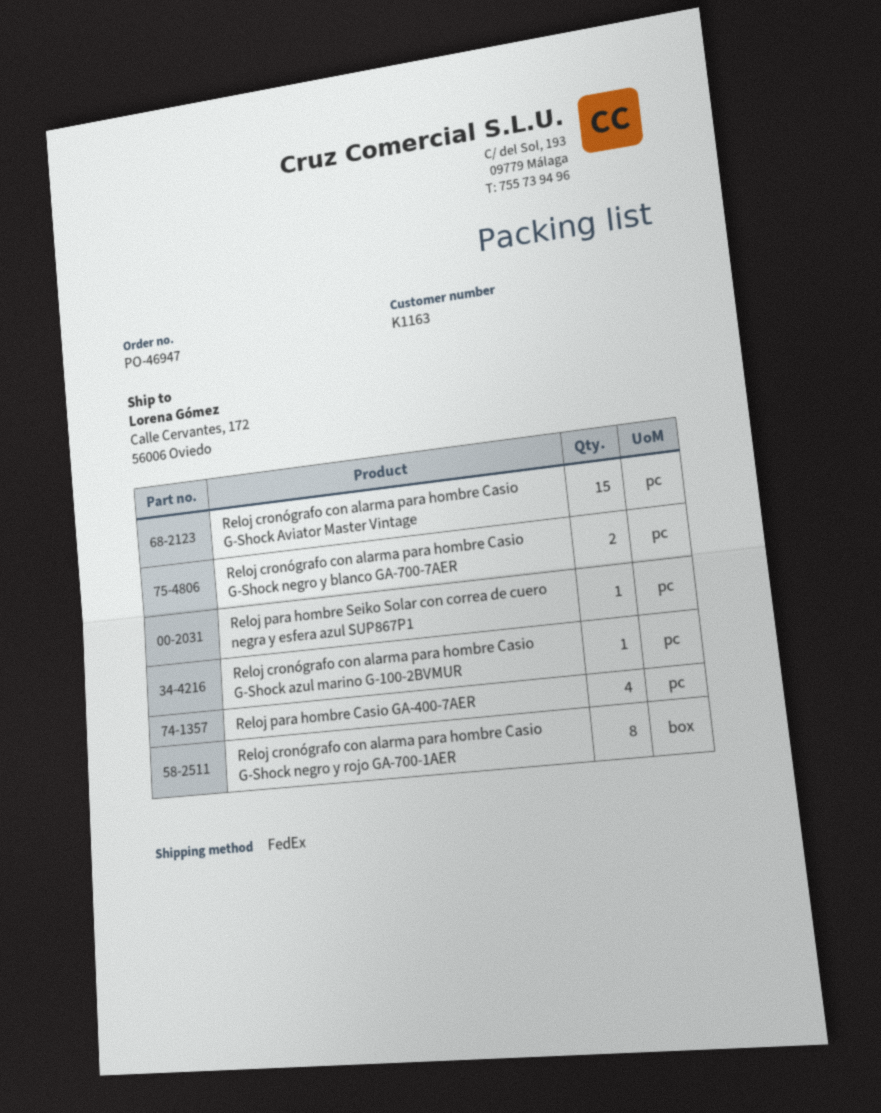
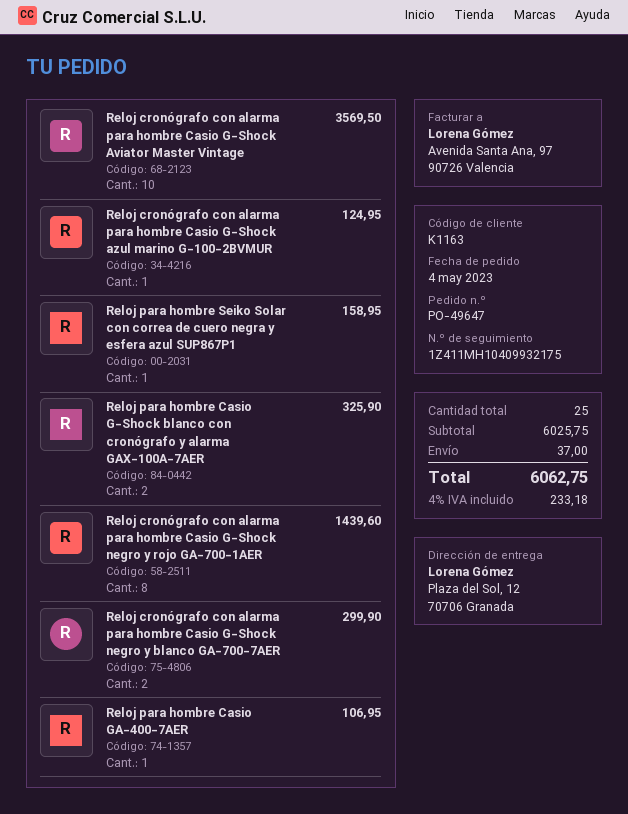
order number: PO-46947 -> PO-49647
ship to: Calle Cervantes, 172, 56006 Oviedo -> Plaza del Sol, 12, 70706 Granada
Reloj cronógrafo con alarma para hombre Casio G-Shock Aviator Master Vintage: 15 -> 10
Reloj para hombre Casio GA-400-7AER: 4 -> 1
Reloj para hombre Casio G-Shock blanco con cronógrafo y alarma GAX-100A-7AER: none -> 2

